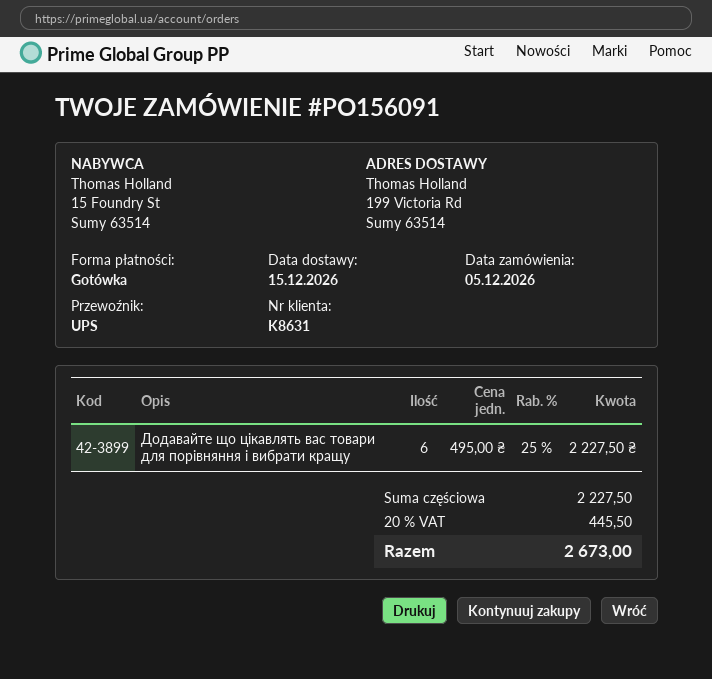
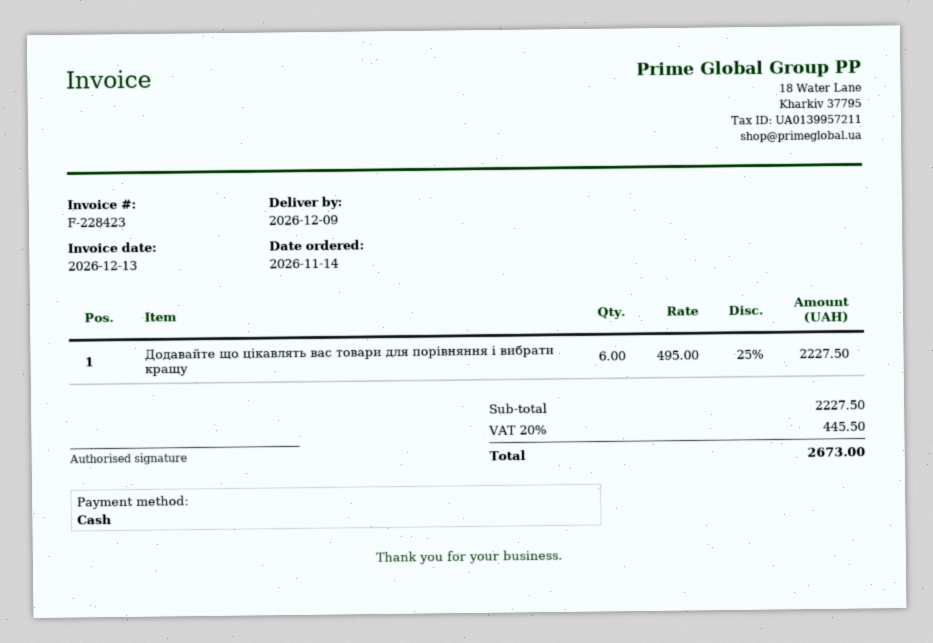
order date: 2026-12-05 -> 2026-11-14
delivery date: 2026-12-15 -> 2026-12-09

